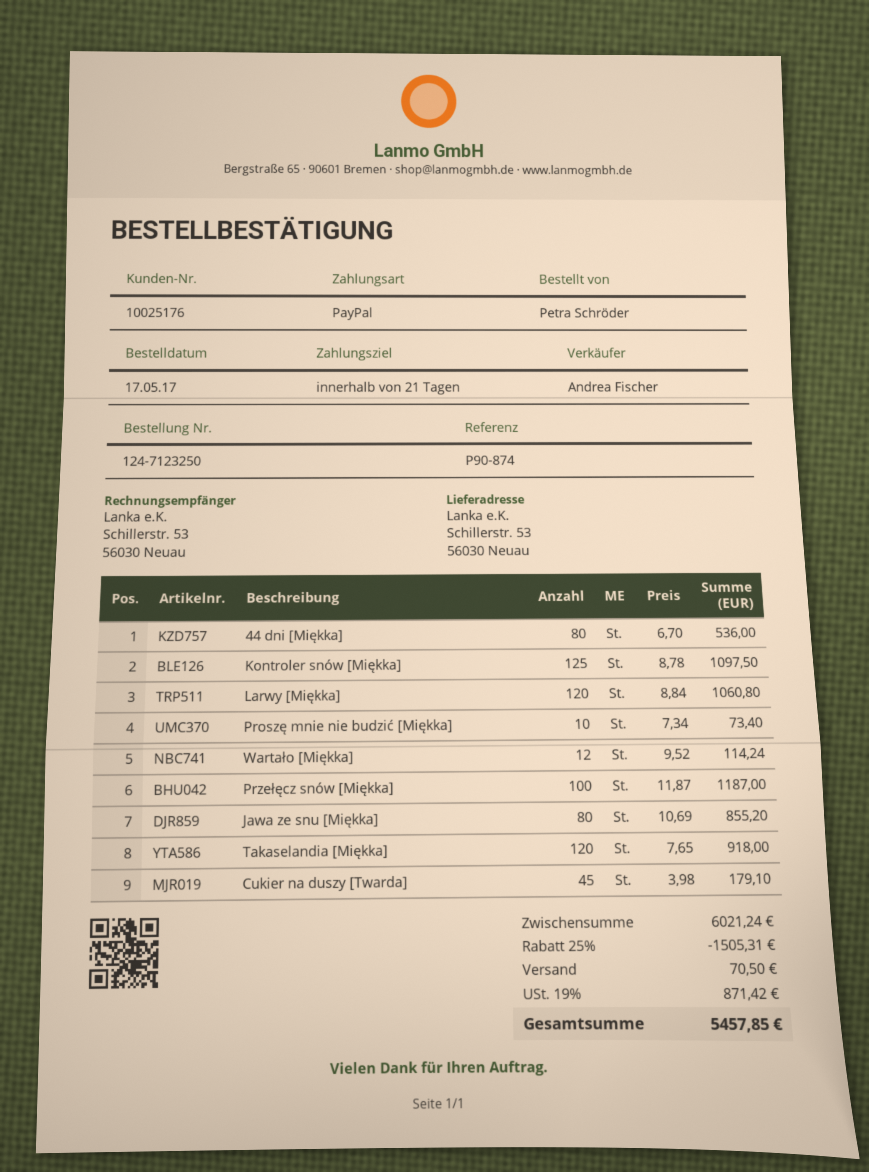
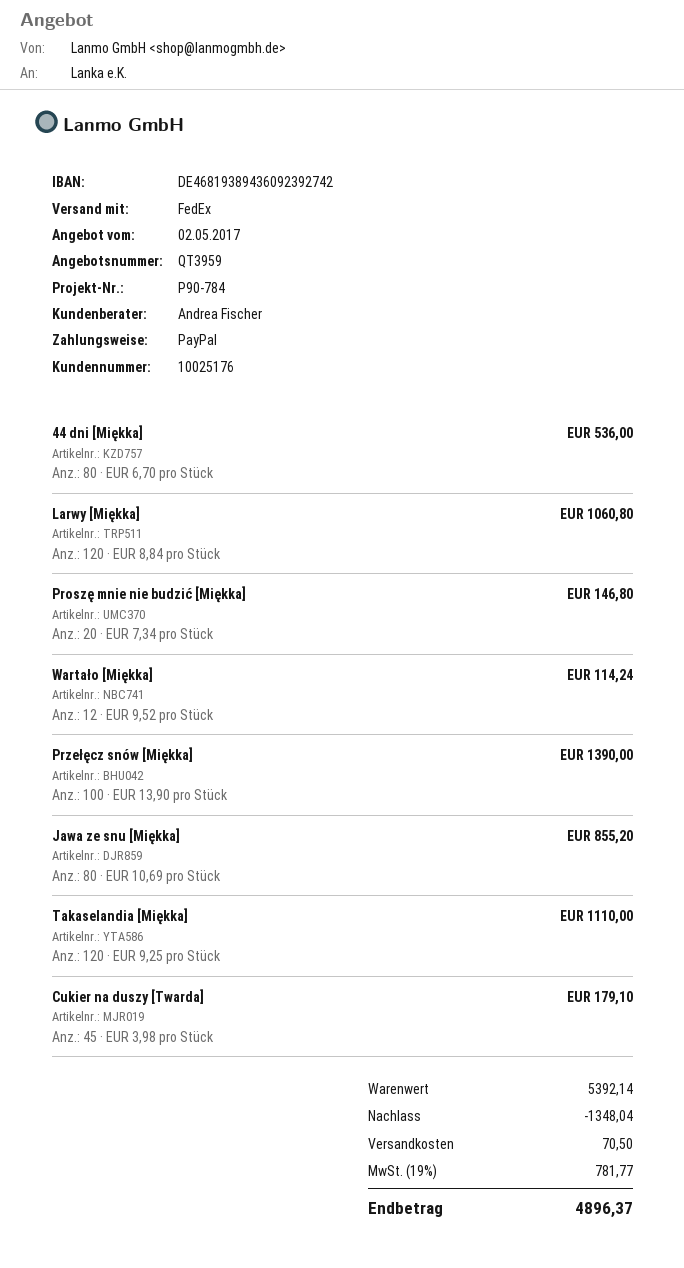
reference: P90-874 -> P90-784
Kontroler snów [Miękka]: 125 x 8.78 = 1097.50 -> none
Proszę mnie nie budzić [Miękka]: 10 x 7.34 = 73.40 -> 20 x 7.34 = 146.80
Przełęcz snów [Miękka]: 100 x 11.87 = 1187.00 -> 100 x 13.90 = 1390.00
Takaselandia [Miękka]: 120 x 7.65 = 918.00 -> 120 x 9.25 = 1110.00
subtotal: 6021.24 -> 5392.14
discount: 1505.31 -> 1348.04
tax: 19% = 871.42 -> 19% = 781.77
total: 5457.85 -> 4896.37

